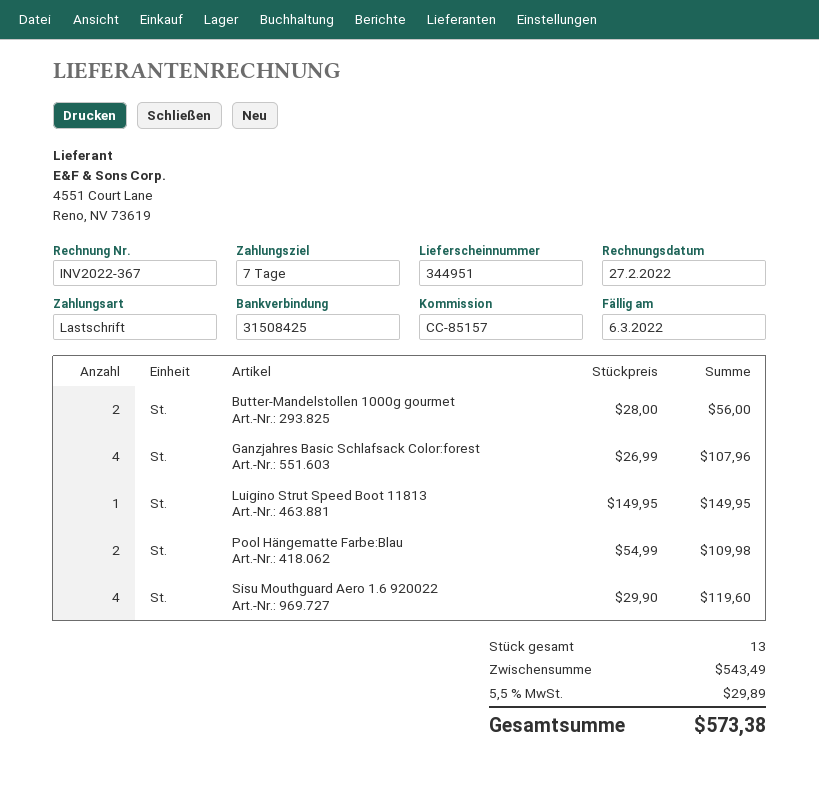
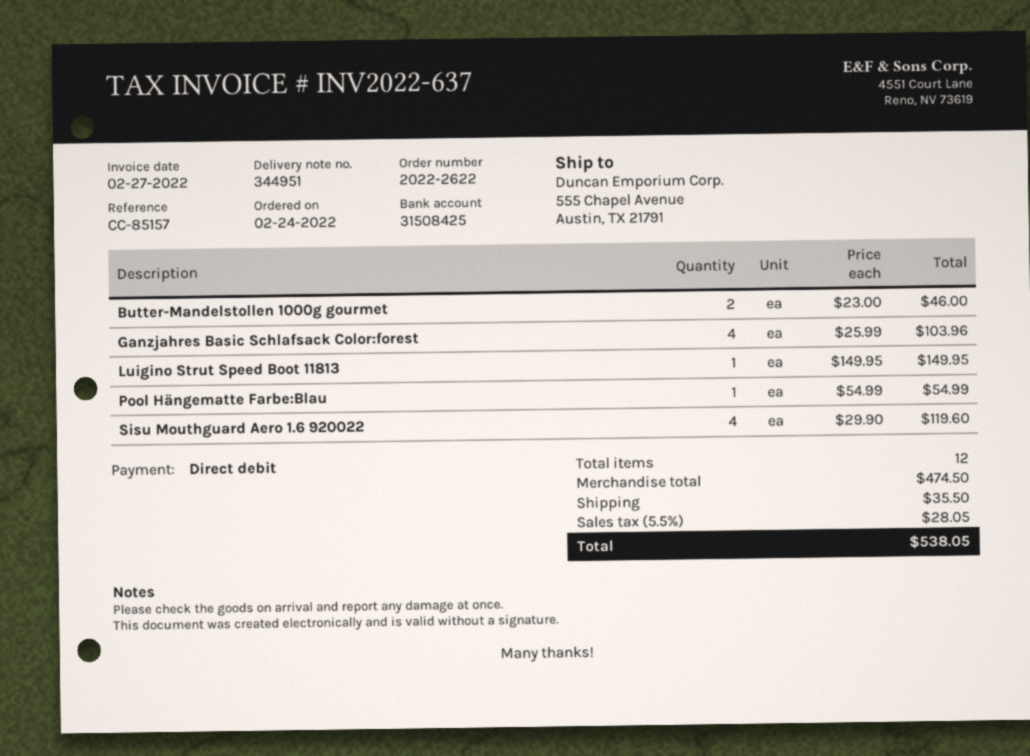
invoice number: INV2022-367 -> INV2022-637
Butter-Mandelstollen 1000g gourmet: 2 x 28.00 = 56.00 -> 2 x 23.00 = 46.00
Ganzjahres Basic Schlafsack Color:forest: 4 x 26.99 = 107.96 -> 4 x 25.99 = 103.96
Pool Hängematte Farbe:Blau: 2 x 54.99 = 109.98 -> 1 x 54.99 = 54.99
total quantity: 13 -> 12
subtotal: 543.49 -> 474.50
shipping: none -> 35.50
tax: 5.5% = 29.89 -> 5.5% = 28.05
total: 573.38 -> 538.05

